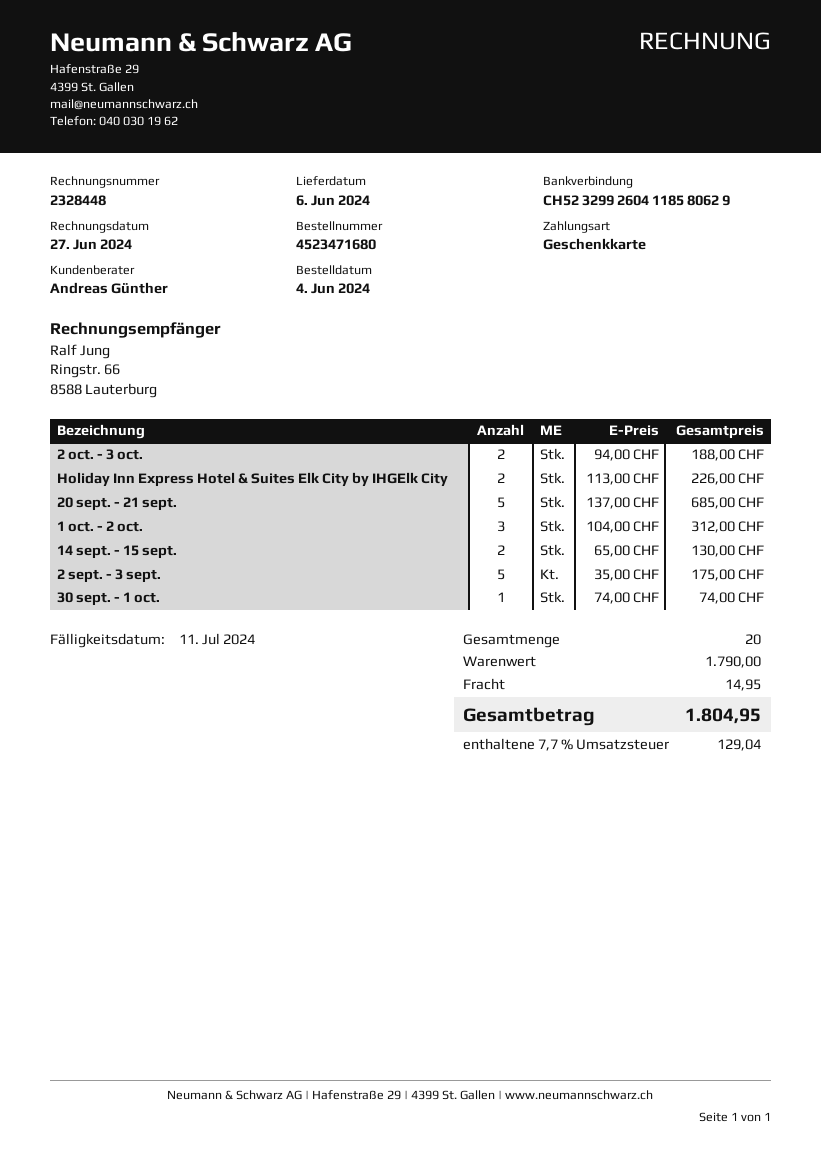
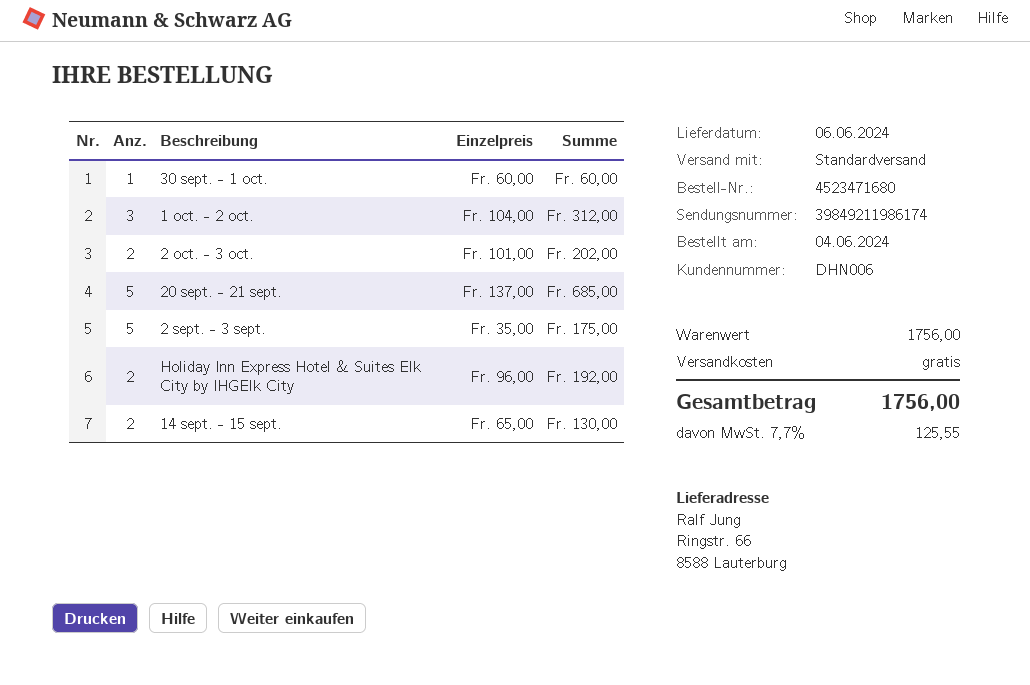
2 oct. - 3 oct.: 2 x 94.00 = 188.00 -> 2 x 101.00 = 202.00
Holiday Inn Express Hotel & Suites Elk City by IHGElk City: 2 x 113.00 = 226.00 -> 2 x 96.00 = 192.00
30 sept. - 1 oct.: 1 x 74.00 = 74.00 -> 1 x 60.00 = 60.00
subtotal: 1790.00 -> 1756.00
shipping: 14.95 -> 0.00
tax: 7.7% = 129.04 -> 7.7% = 125.55
total: 1804.95 -> 1756.00

